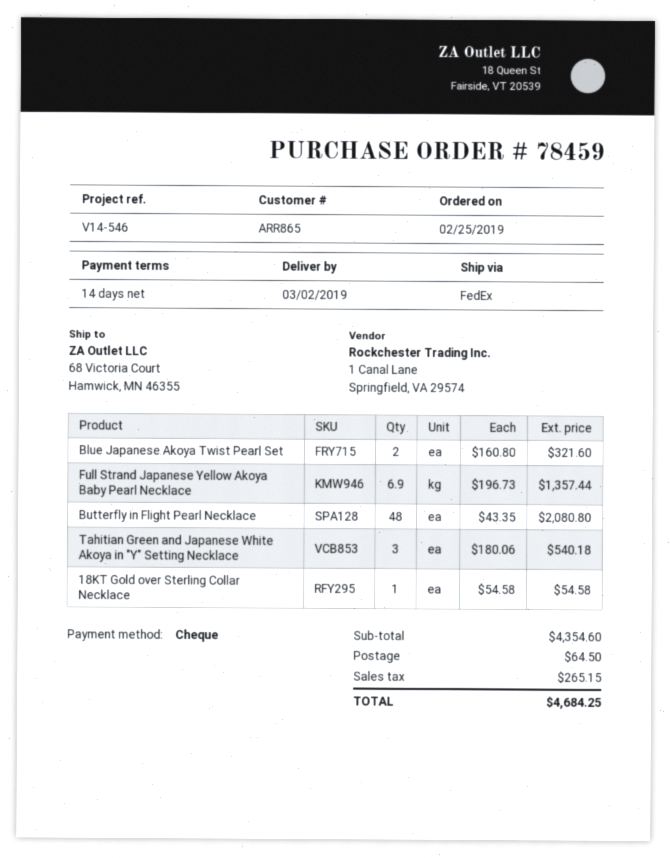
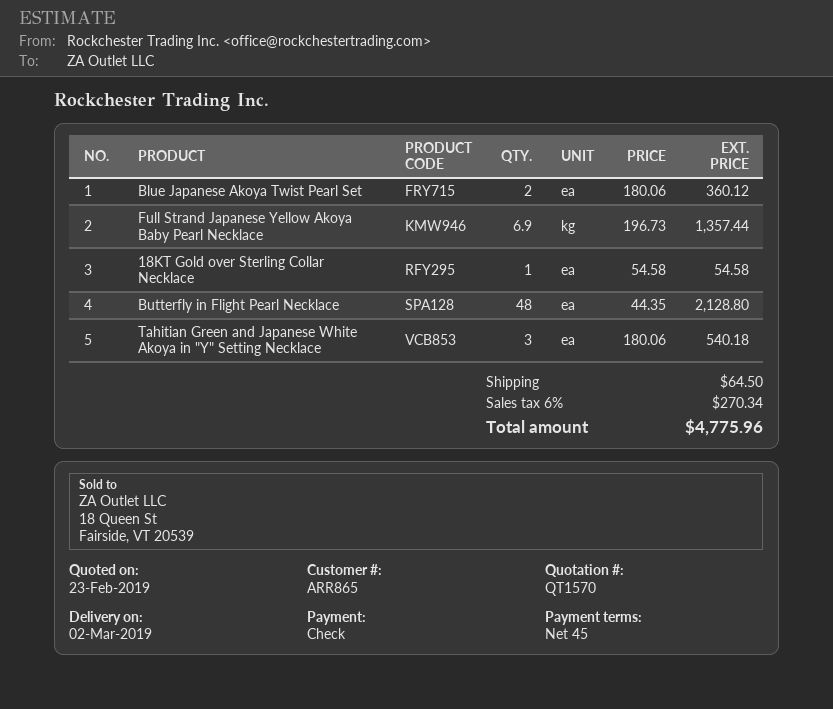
payment terms: 14 days -> 45 days
Blue Japanese Akoya Twist Pearl Set: 2 x 160.80 = 321.60 -> 2 x 180.06 = 360.12
Butterfly in Flight Pearl Necklace: 48 x 43.35 = 2080.80 -> 48 x 44.35 = 2128.80
tax: 265.15 -> 270.34
total: 4684.25 -> 4775.96

